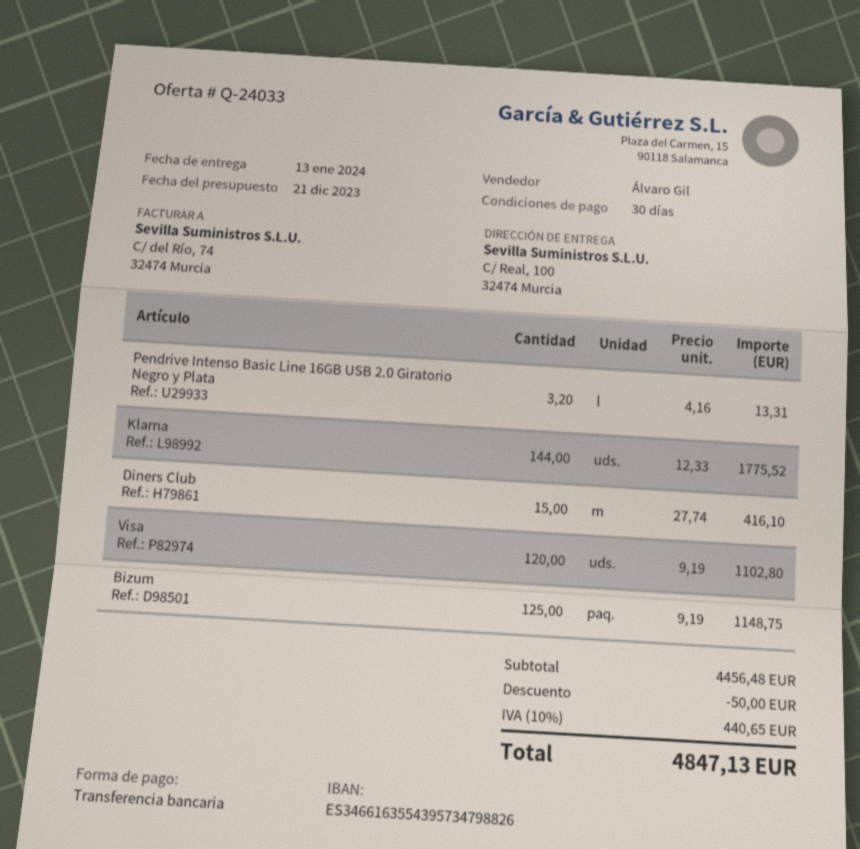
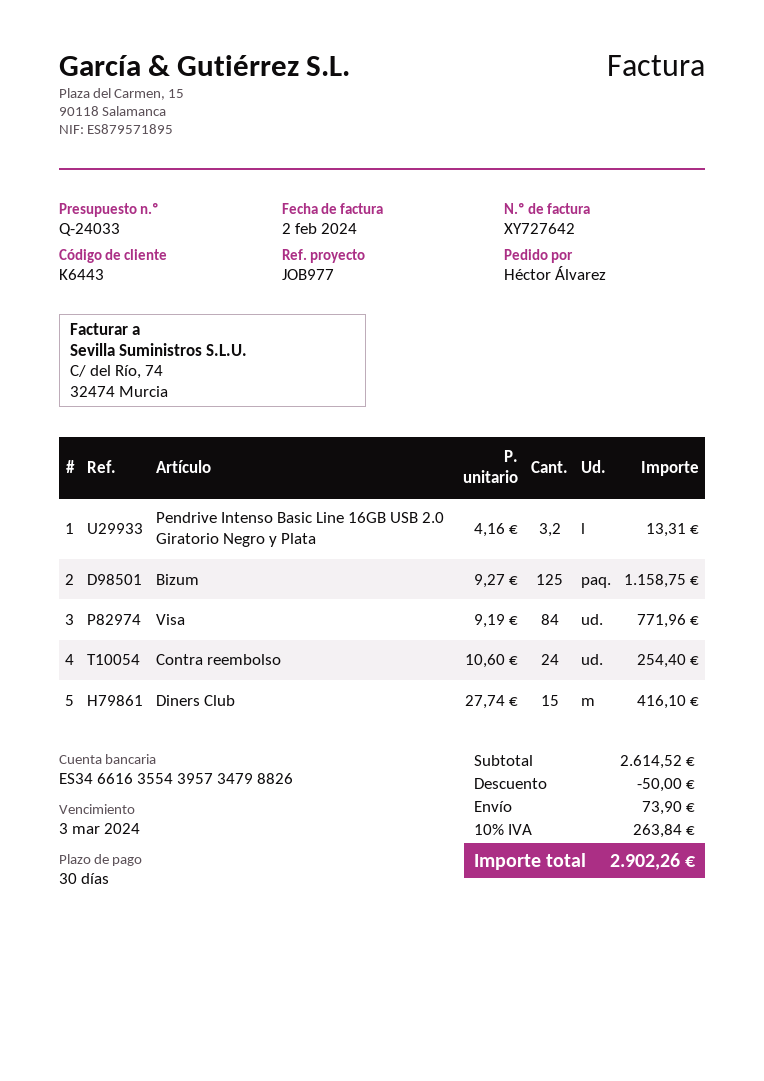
Klarna: 144 x 12.33 = 1775.52 -> none
Visa: 120 x 9.19 = 1102.80 -> 84 x 9.19 = 771.96
Bizum: 125 x 9.19 = 1148.75 -> 125 x 9.27 = 1158.75
Contra reembolso: none -> 24 x 10.60 = 254.40
subtotal: 4456.48 -> 2614.52
shipping: none -> 73.90
tax: 10% = 440.65 -> 10% = 263.84
total: 4847.13 -> 2902.26

